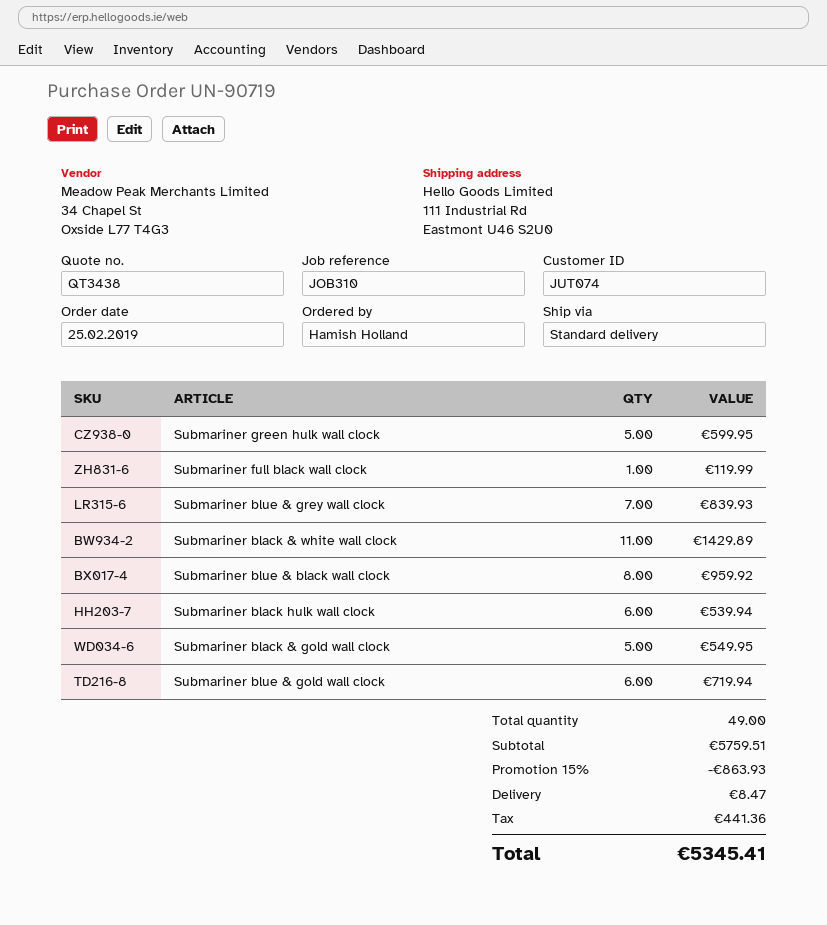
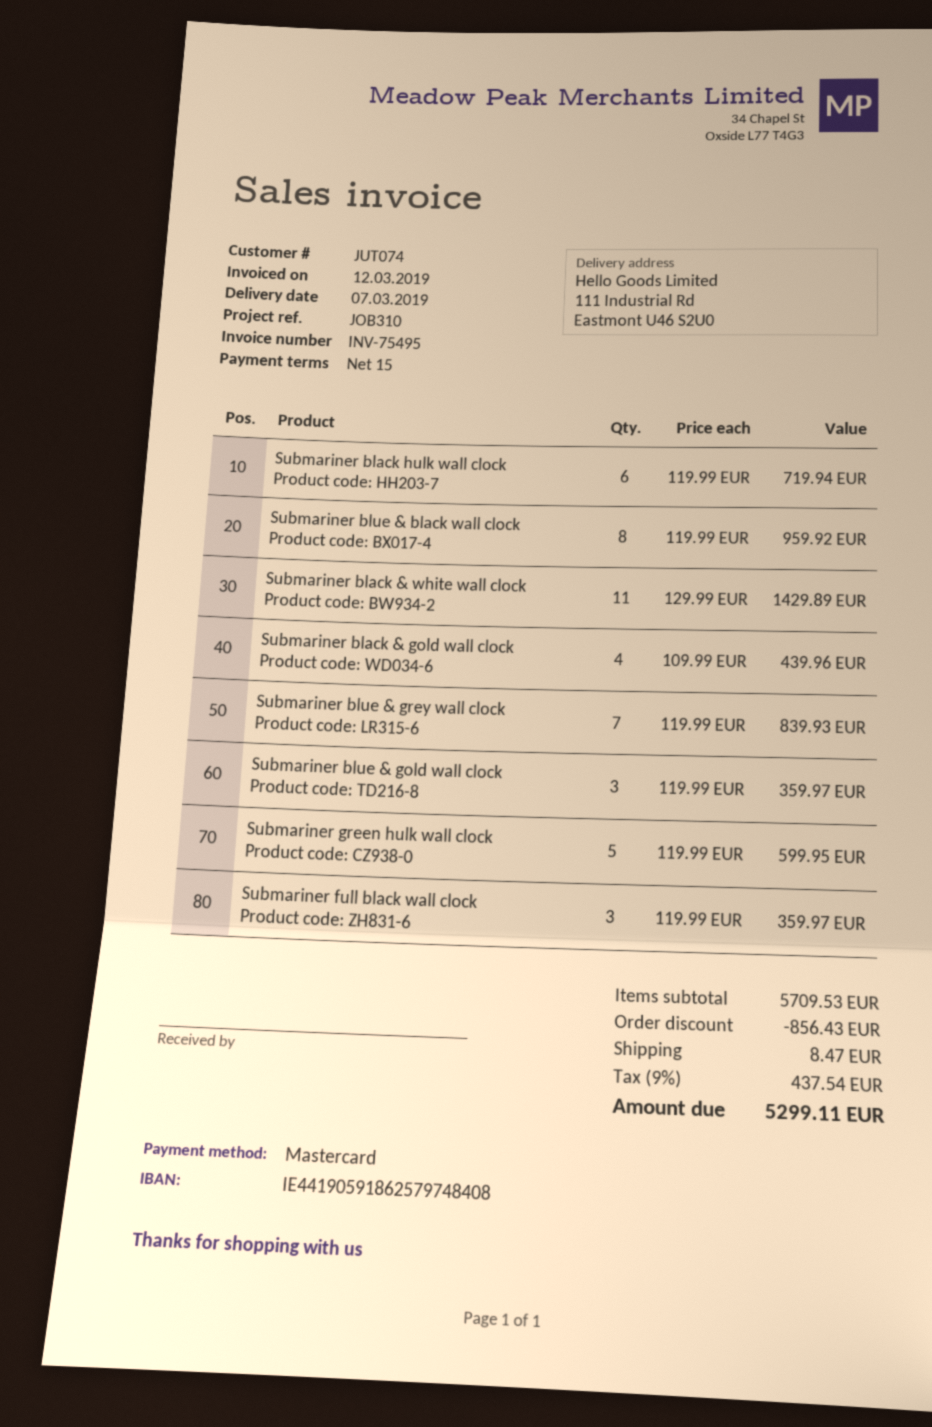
Submariner full black wall clock: 1 for 119.99 -> 3 for 359.97
Submariner black hulk wall clock: 6 for 539.94 -> 6 for 719.94
Submariner black & gold wall clock: 5 for 549.95 -> 4 for 439.96
Submariner blue & gold wall clock: 6 for 719.94 -> 3 for 359.97
subtotal: 5759.51 -> 5709.53
discount: 863.93 -> 856.43
tax: 441.36 -> 437.54
total: 5345.41 -> 5299.11

